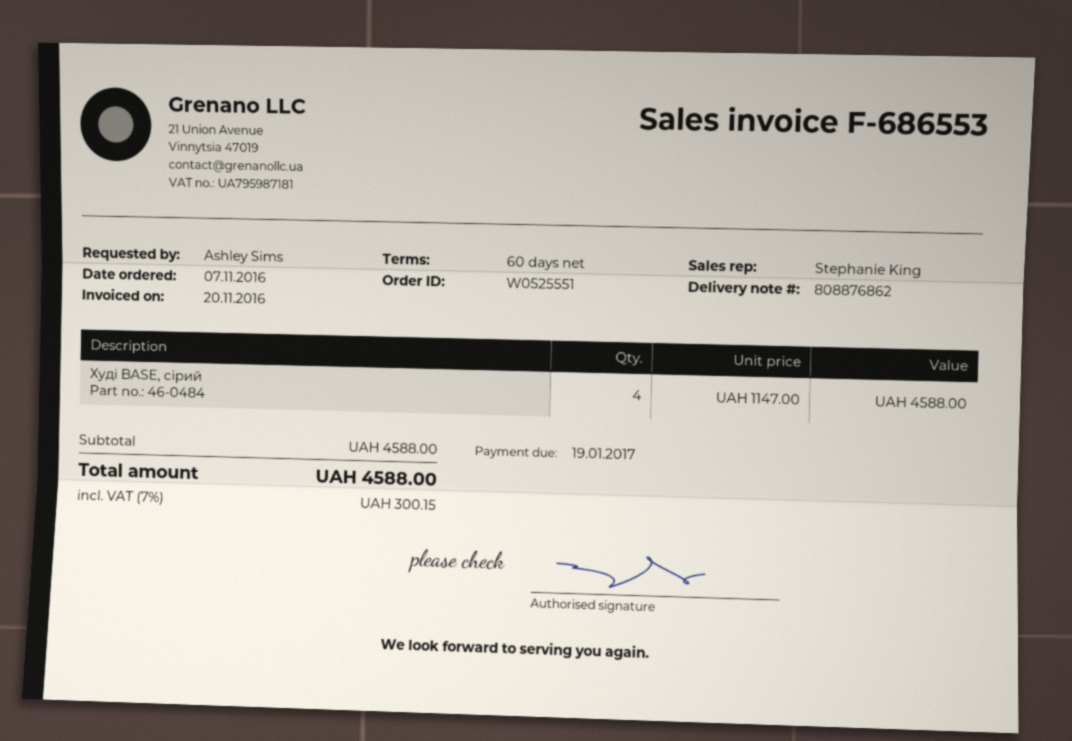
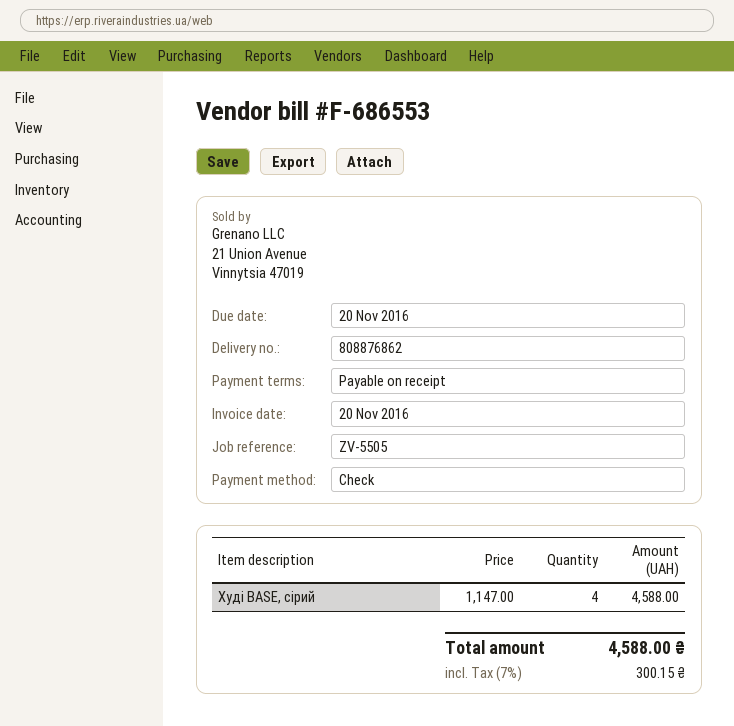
payment terms: 60 days -> on receipt
due date: 2017-01-19 -> 2016-11-20

